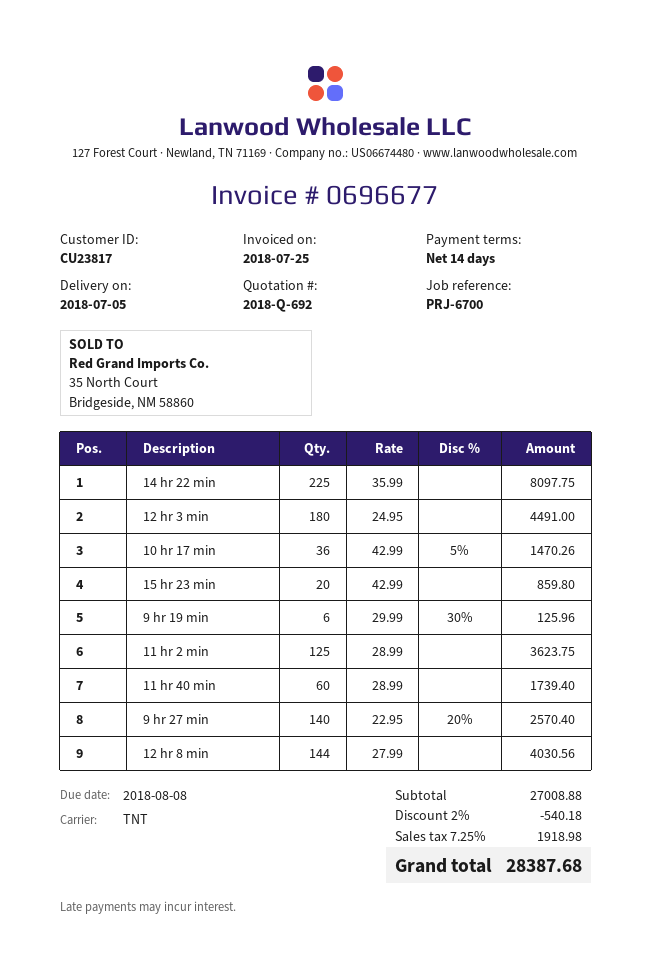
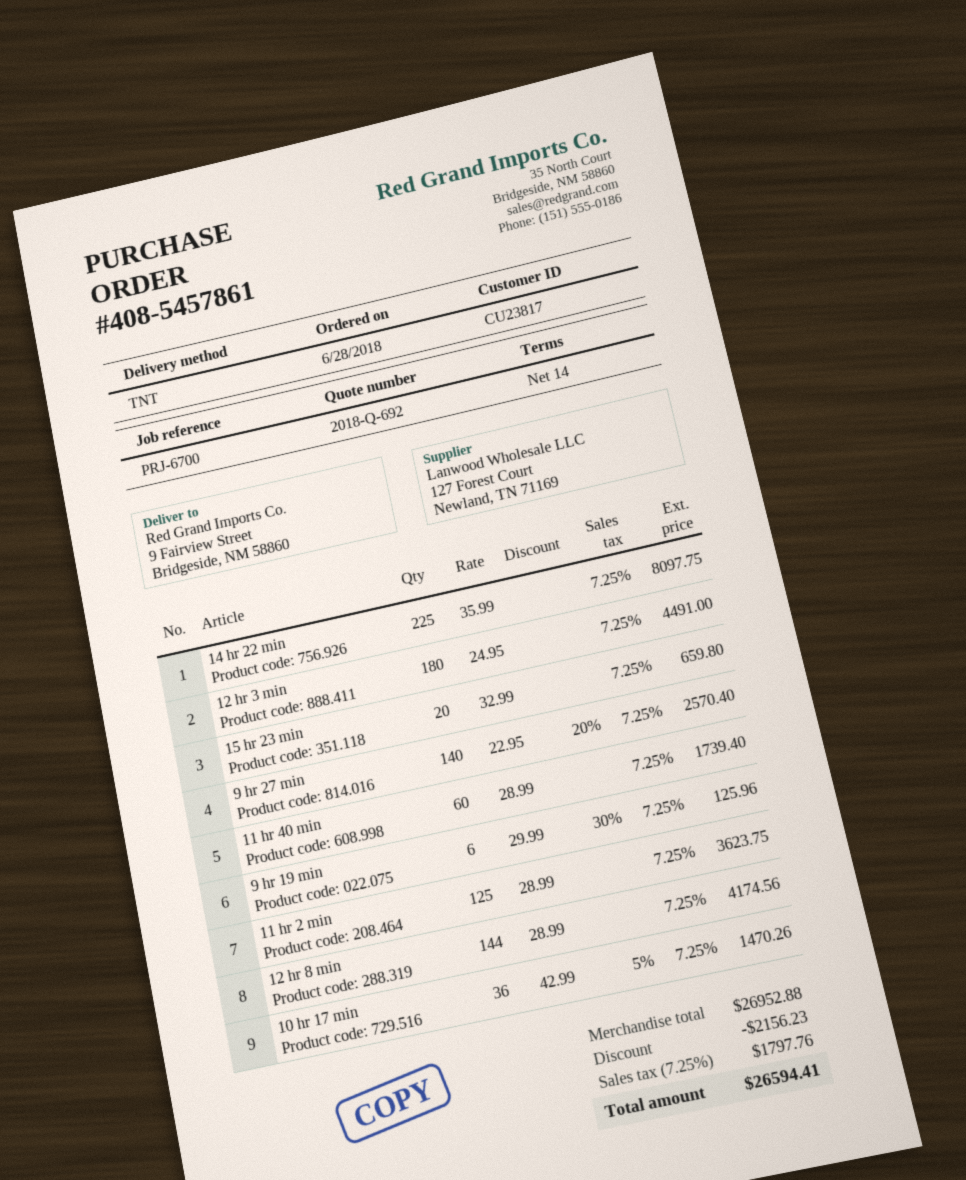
15 hr 23 min: 20 x 42.99 = 859.80 -> 20 x 32.99 = 659.80
12 hr 8 min: 144 x 27.99 = 4030.56 -> 144 x 28.99 = 4174.56
subtotal: 27008.88 -> 26952.88
discount: 540.18 -> 2156.23
tax: 7.25% = 1918.98 -> 7.25% = 1797.76
total: 28387.68 -> 26594.41

